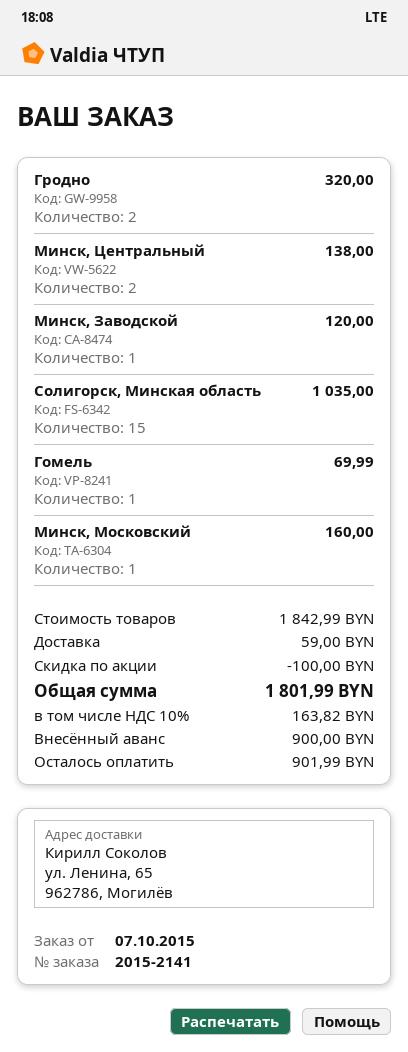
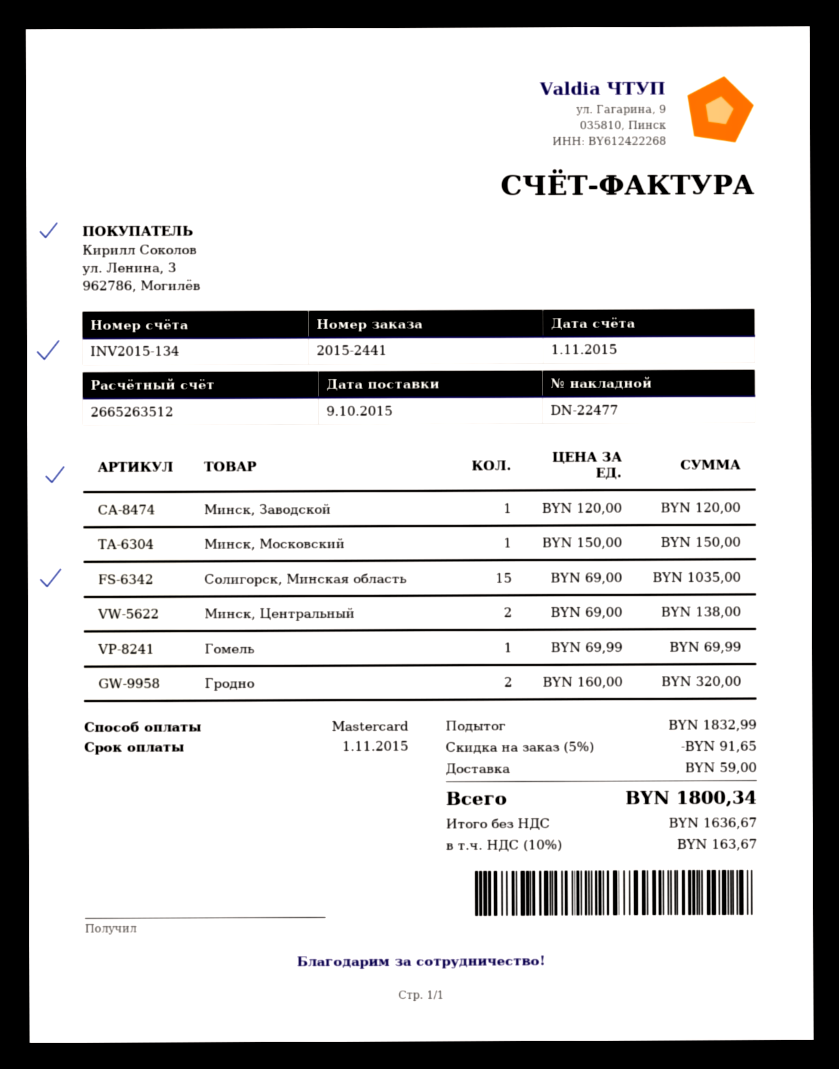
order number: 2015-2141 -> 2015-2441
Минск, Московский: 1 for 160.00 -> 1 for 150.00
subtotal: 1842.99 -> 1832.99
discount: 100.00 -> 91.65
tax: 10% = 163.82 -> 10% = 163.67
total: 1801.99 -> 1800.34

